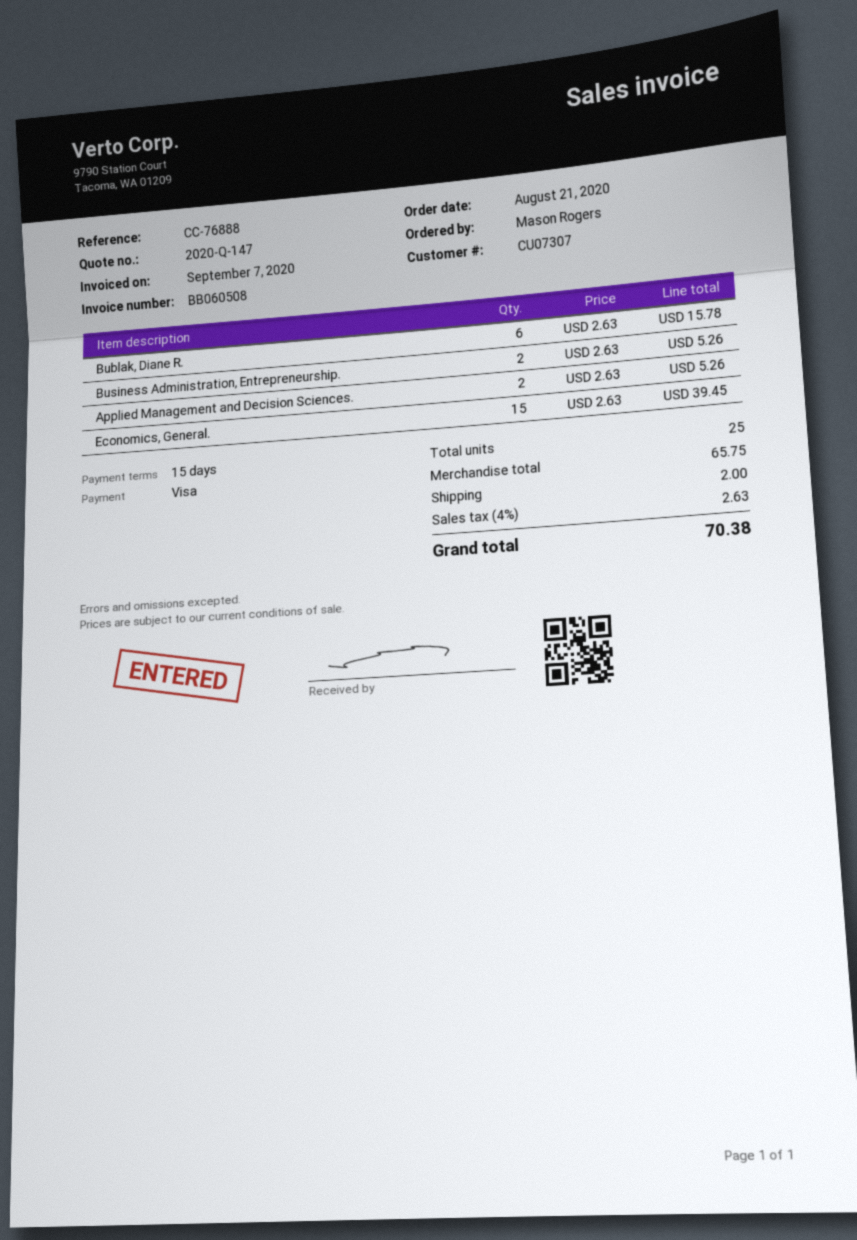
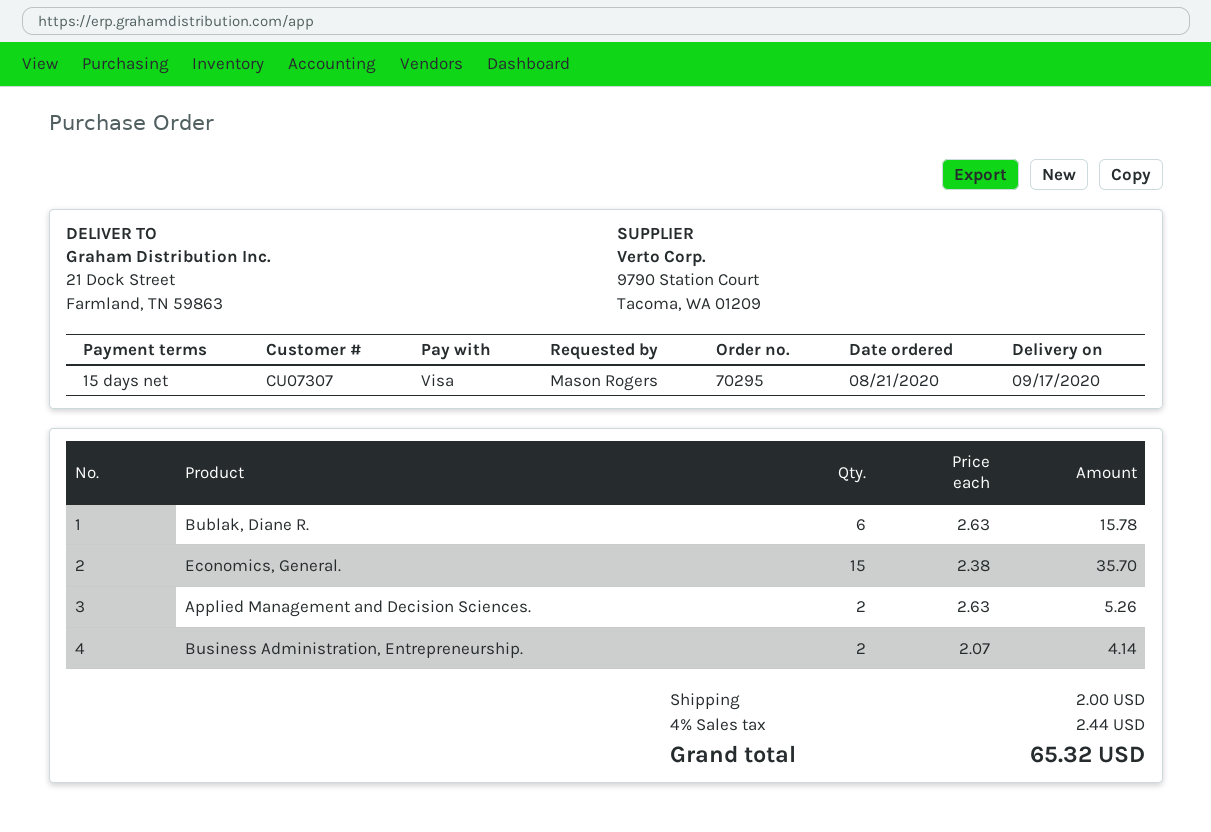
Business Administration, Entrepreneurship.: 2 x 2.63 = 5.26 -> 2 x 2.07 = 4.14
Economics, General.: 15 x 2.63 = 39.45 -> 15 x 2.38 = 35.70
tax: 4% = 2.63 -> 4% = 2.44
total: 70.38 -> 65.32

